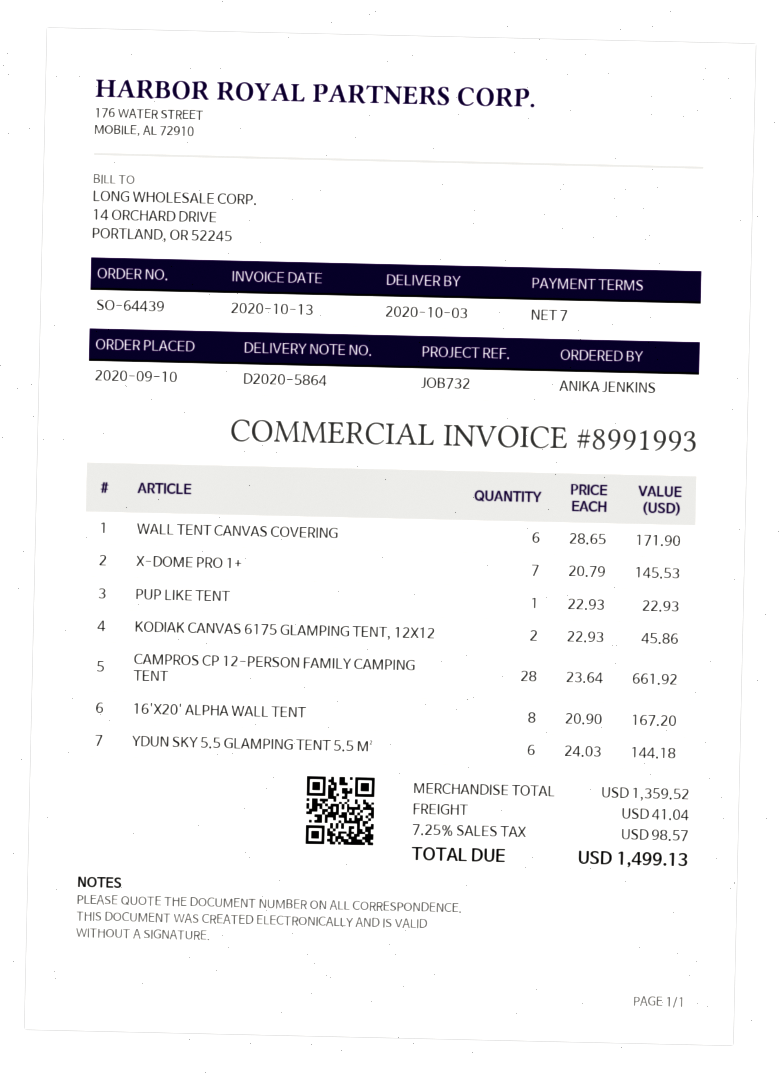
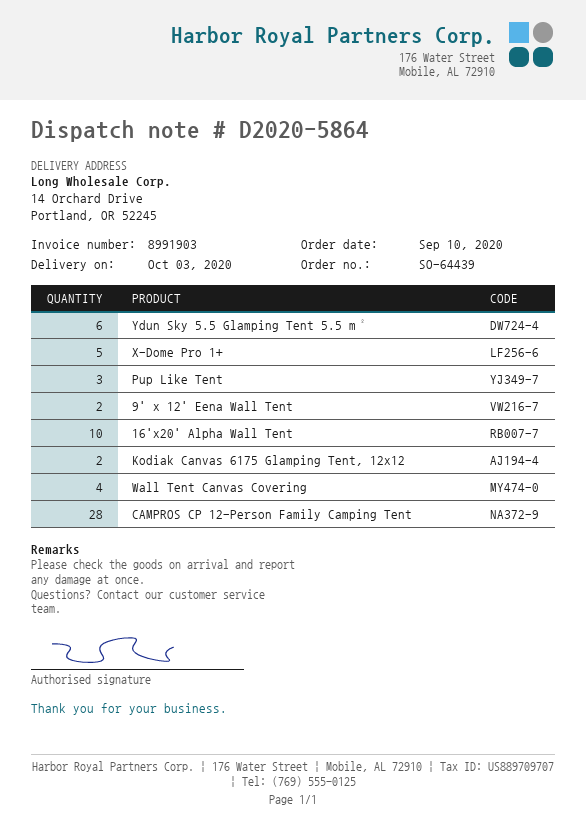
invoice number: 8991993 -> 8991903
WALL TENT CANVAS COVERING: 6 -> 4
X-DOME PRO 1+: 7 -> 5
PUP LIKE TENT: 1 -> 3
16'X20' ALPHA WALL TENT: 8 -> 10
9' x 12' Eena Wall Tent: none -> 2

